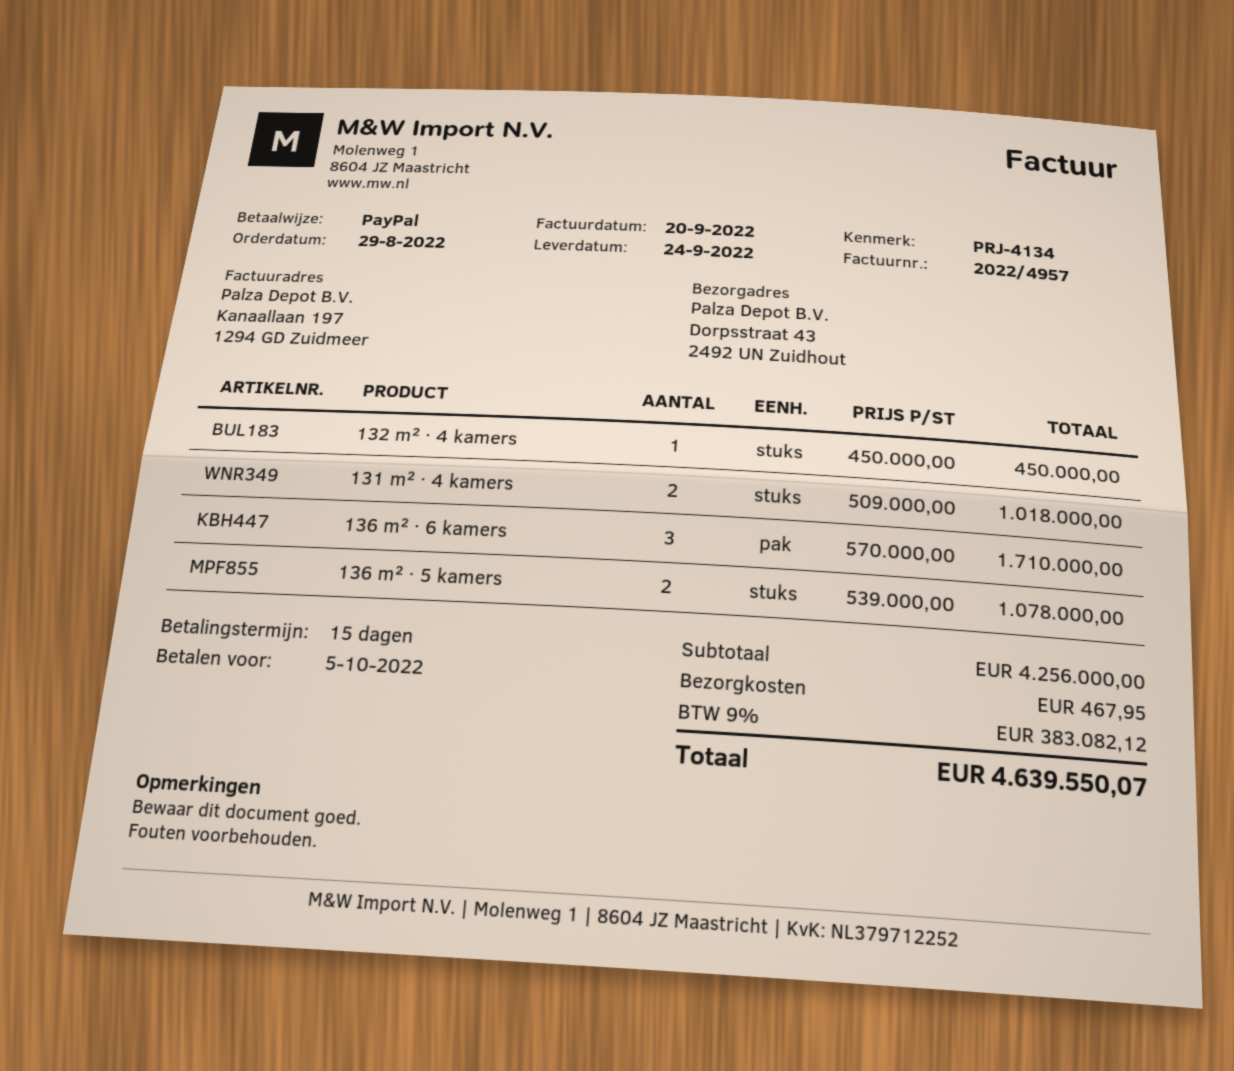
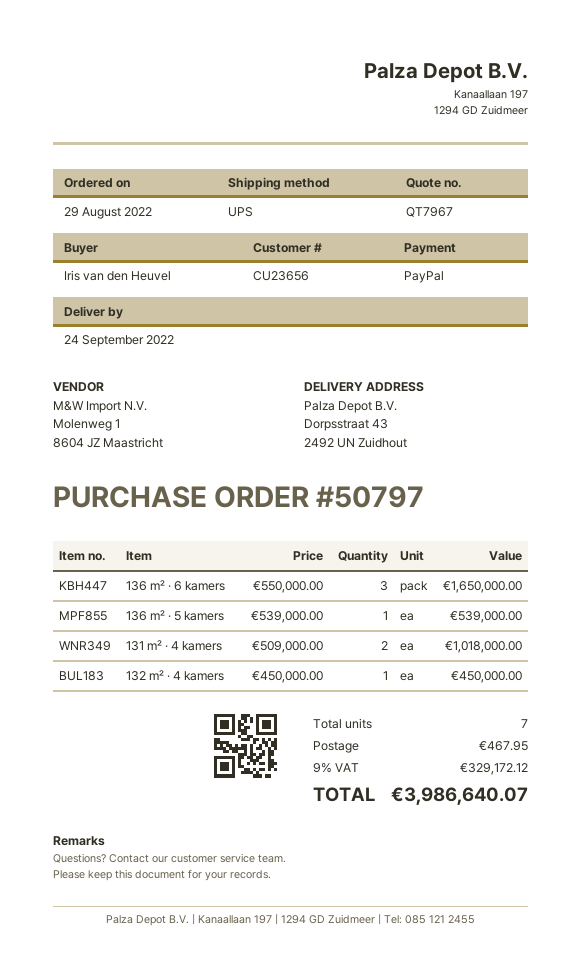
136 m² · 6 kamers: 3 x 570000.00 = 1710000.00 -> 3 x 550000.00 = 1650000.00
136 m² · 5 kamers: 2 x 539000.00 = 1078000.00 -> 1 x 539000.00 = 539000.00
tax: 9% = 383082.12 -> 9% = 329172.12
total: 4639550.07 -> 3986640.07

